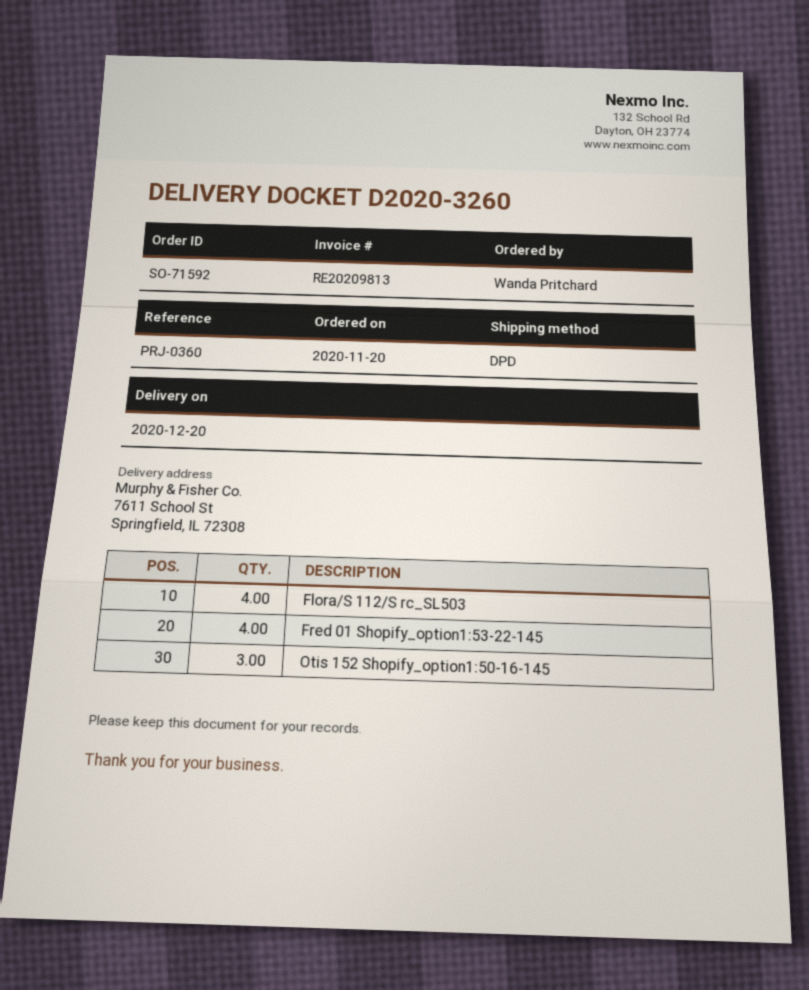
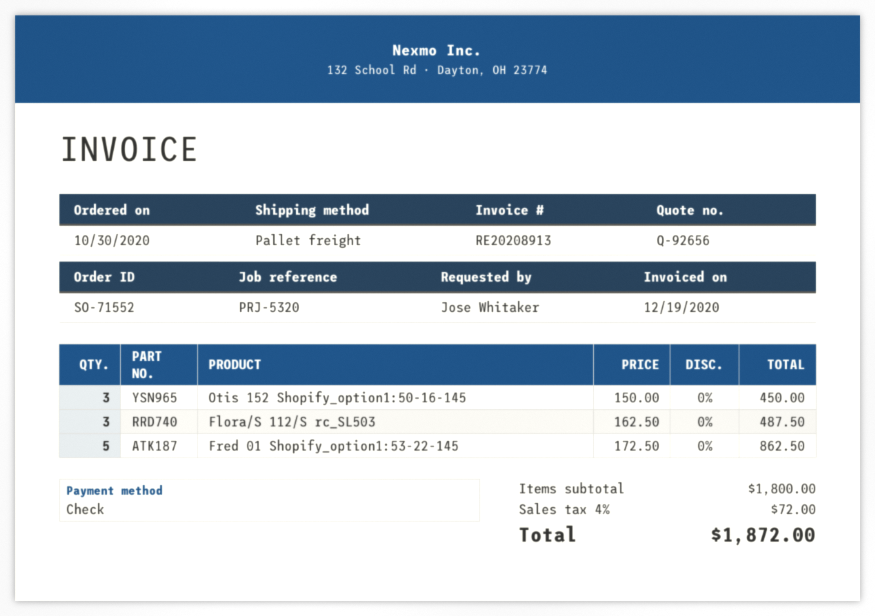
order number: SO-71592 -> SO-71552
order date: 2020-11-20 -> 2020-10-30
invoice number: RE20209813 -> RE20208913
reference: PRJ-0360 -> PRJ-5320
ordered by: Wanda Pritchard -> Jose Whitaker
shipping method: DPD -> pallet freight
Flora/S 112/S rc_SL503: 4 -> 3
Fred 01 Shopify_option1:53-22-145: 4 -> 5

